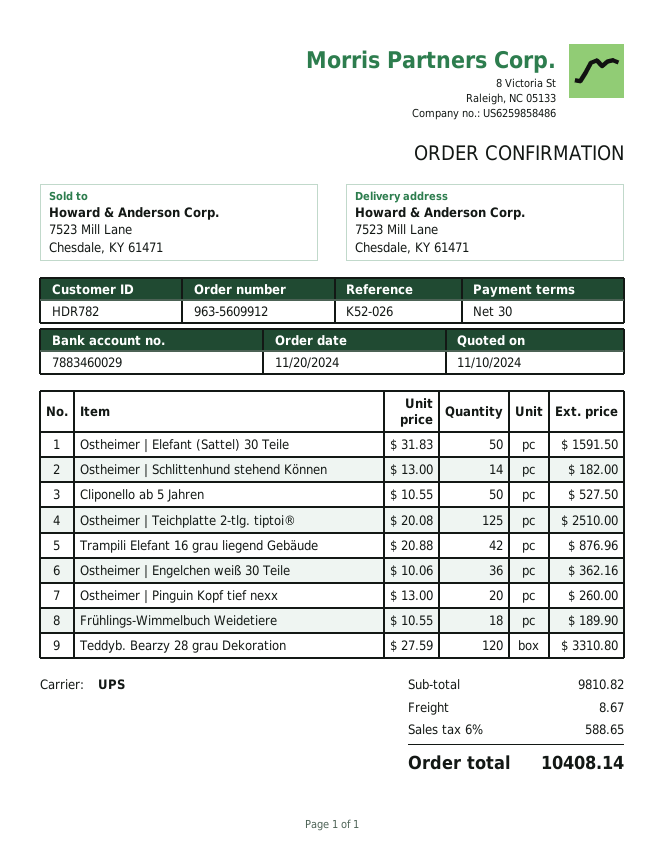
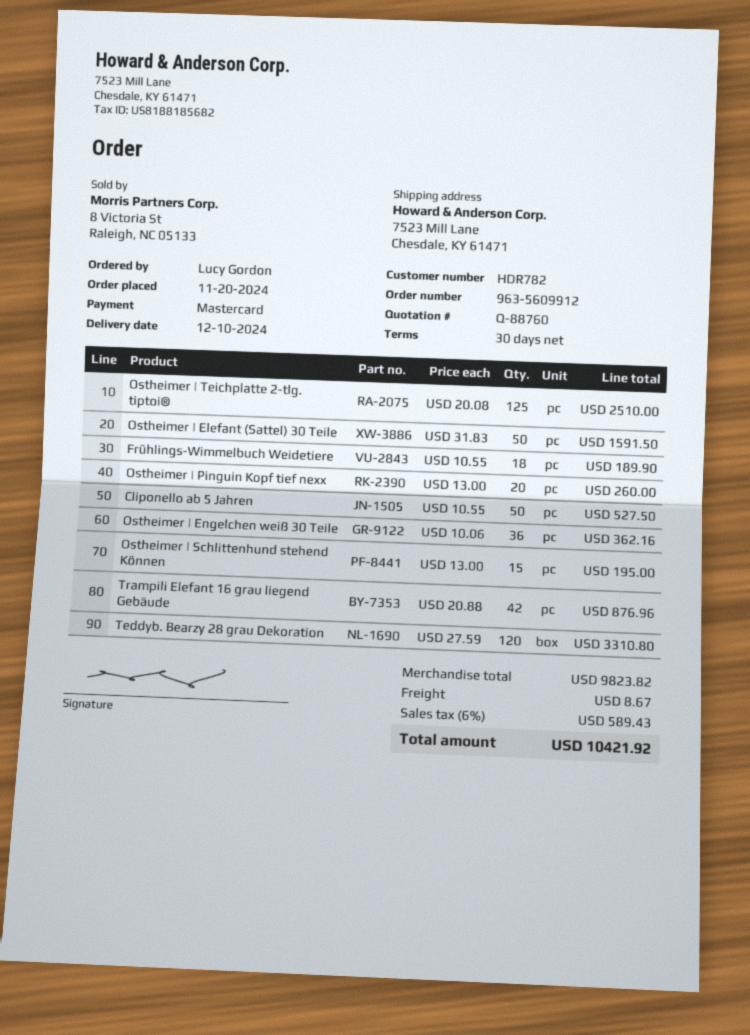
Ostheimer | Schlittenhund stehend Können: 14 x 13.00 = 182.00 -> 15 x 13.00 = 195.00
subtotal: 9810.82 -> 9823.82
tax: 6% = 588.65 -> 6% = 589.43
total: 10408.14 -> 10421.92

